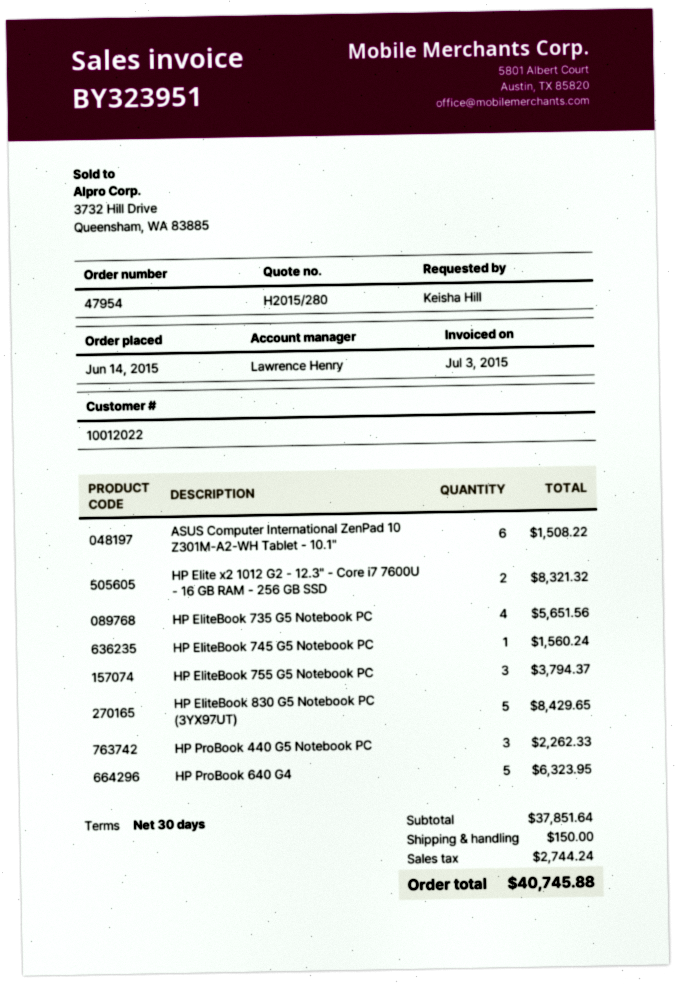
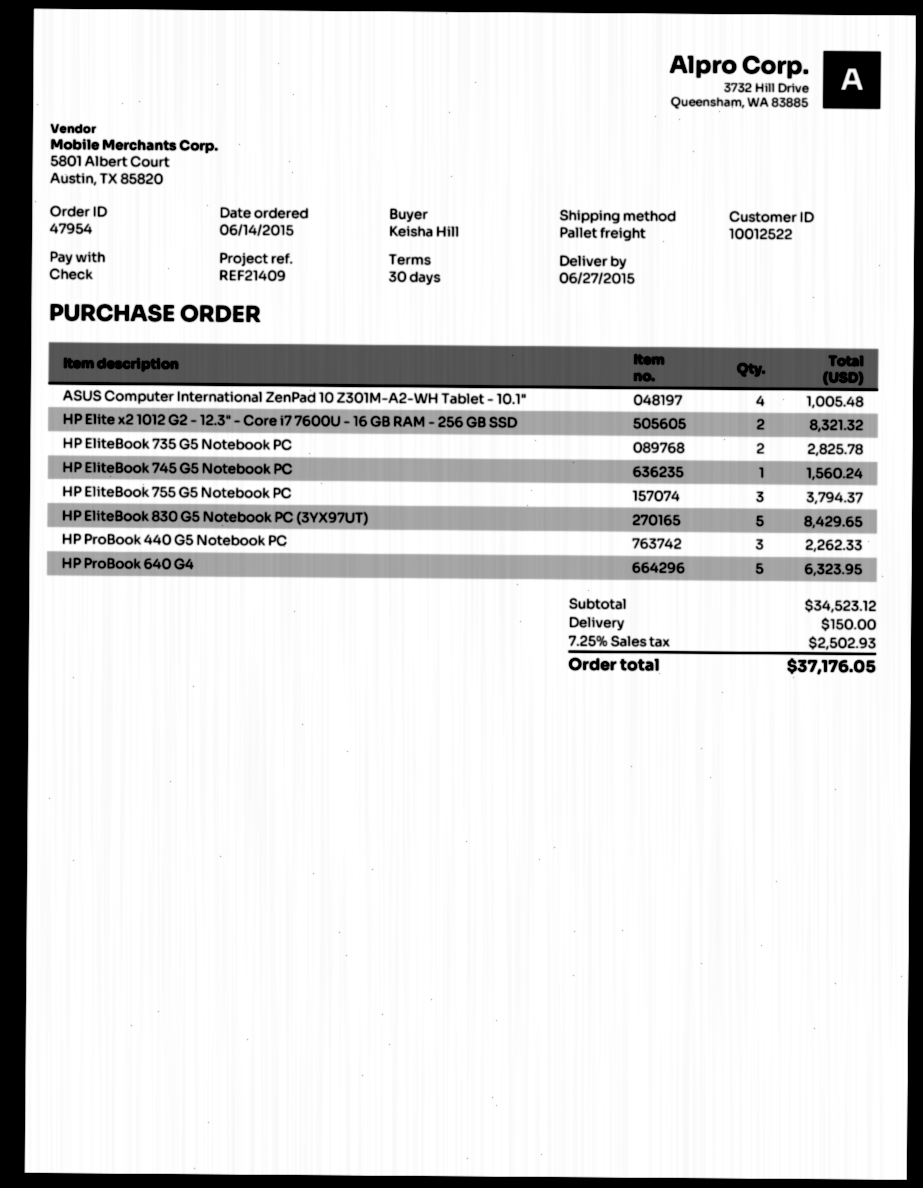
customer number: 10012022 -> 10012522
ASUS Computer International ZenPad 10 Z301M-A2-WH Tablet - 10.1": 6 for 1508.22 -> 4 for 1005.48
HP EliteBook 735 G5 Notebook PC: 4 for 5651.56 -> 2 for 2825.78
subtotal: 37851.64 -> 34523.12
tax: 2744.24 -> 2502.93
total: 40745.88 -> 37176.05

